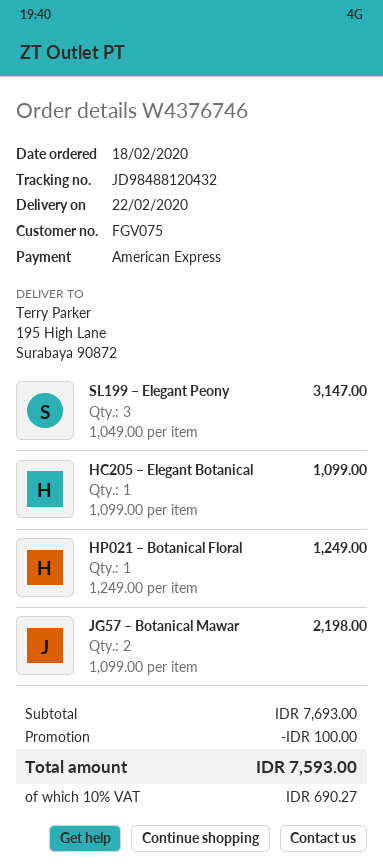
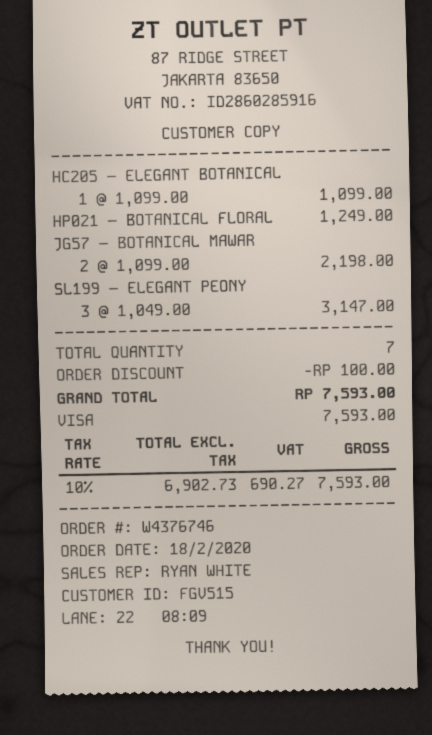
customer number: FGV075 -> FGV515
payment method: American Express -> Visa

